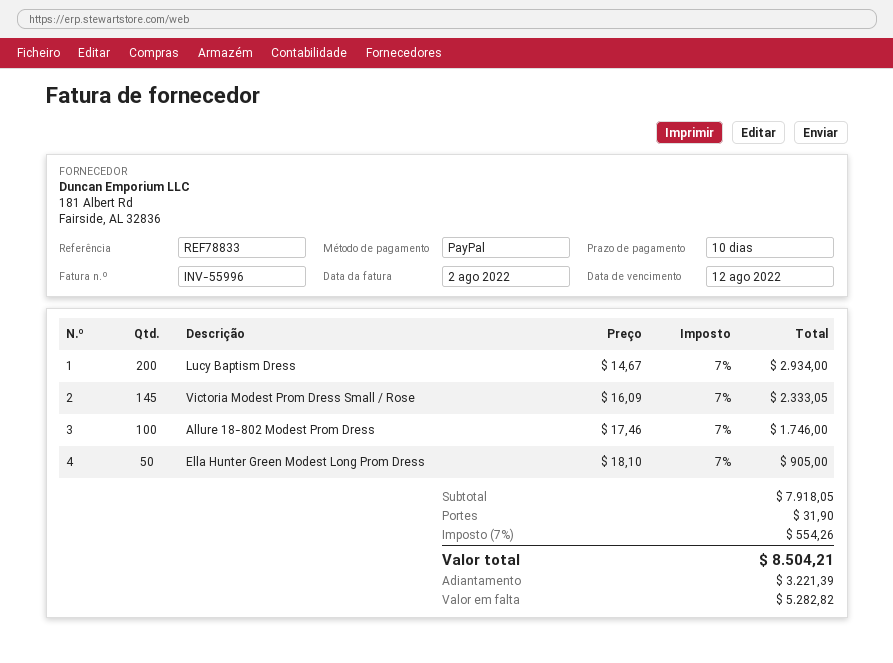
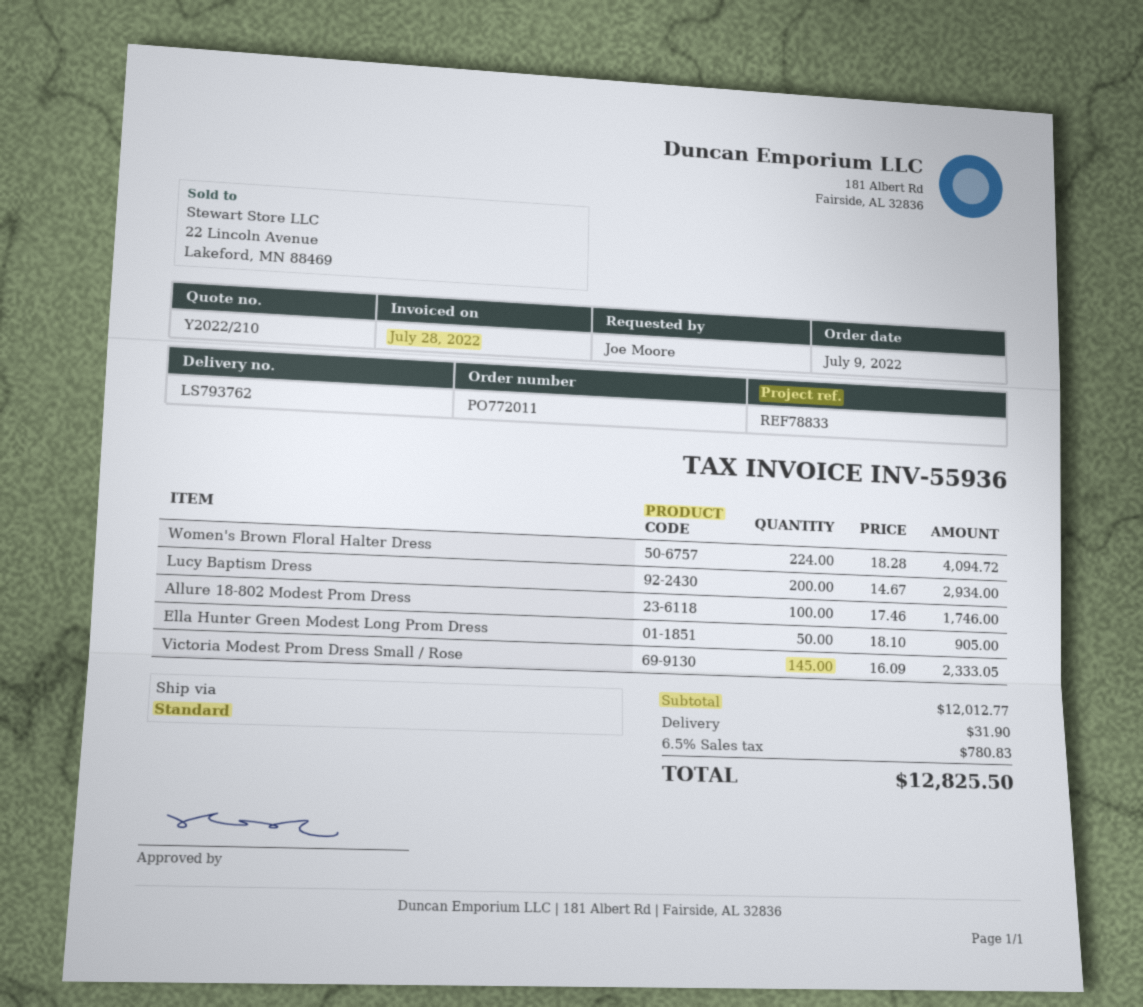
invoice number: INV-55996 -> INV-55936
invoice date: 2022-08-02 -> 2022-07-28
Women's Brown Floral Halter Dress: none -> 224 x 18.28 = 4094.72
subtotal: 7918.05 -> 12012.77
tax: 7% = 554.26 -> 6.5% = 780.83
total: 8504.21 -> 12825.50

